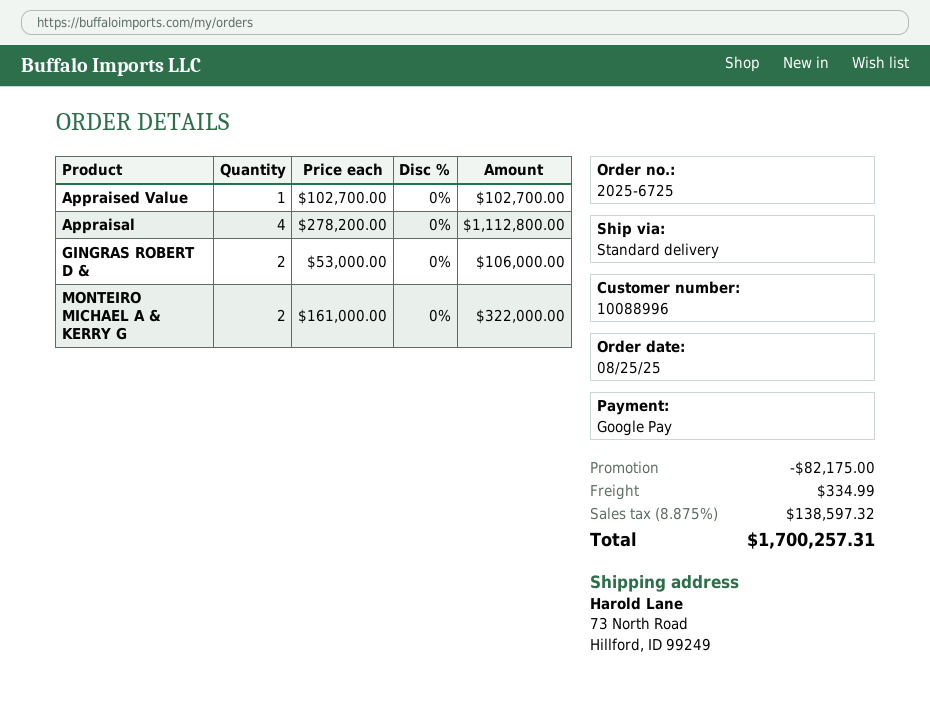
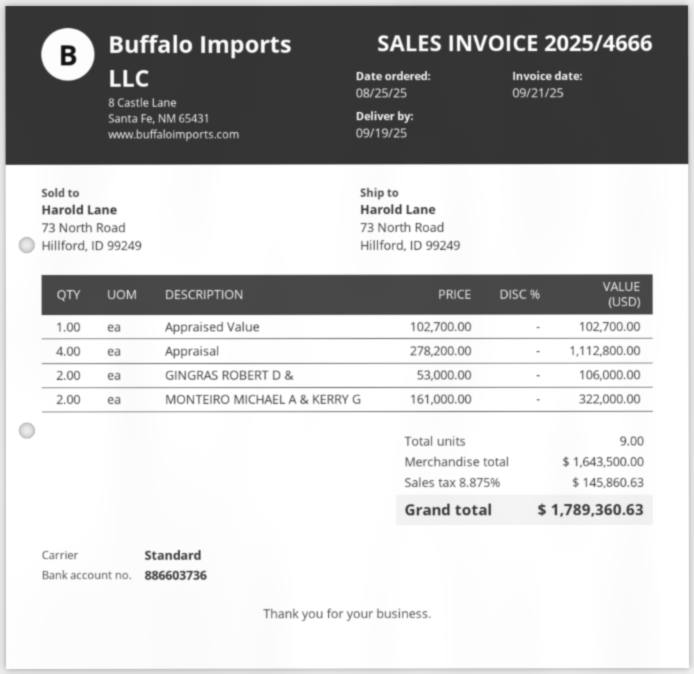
discount: 82175.00 -> none
shipping: 334.99 -> none
tax: 8.875% = 138597.32 -> 8.875% = 145860.63
total: 1700257.31 -> 1789360.63

